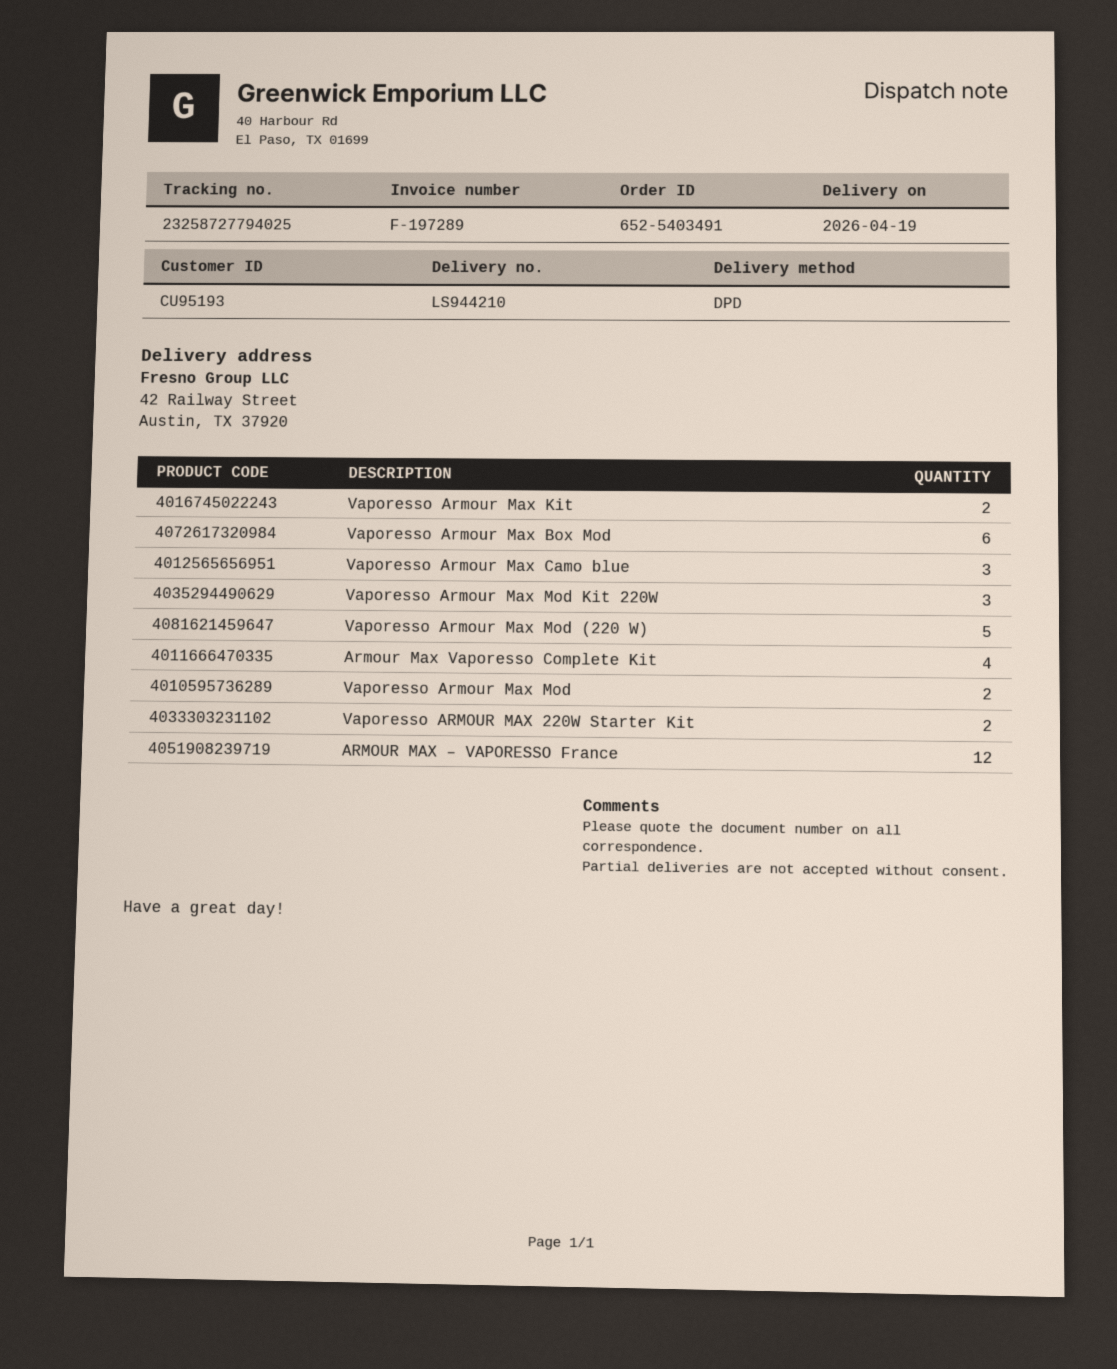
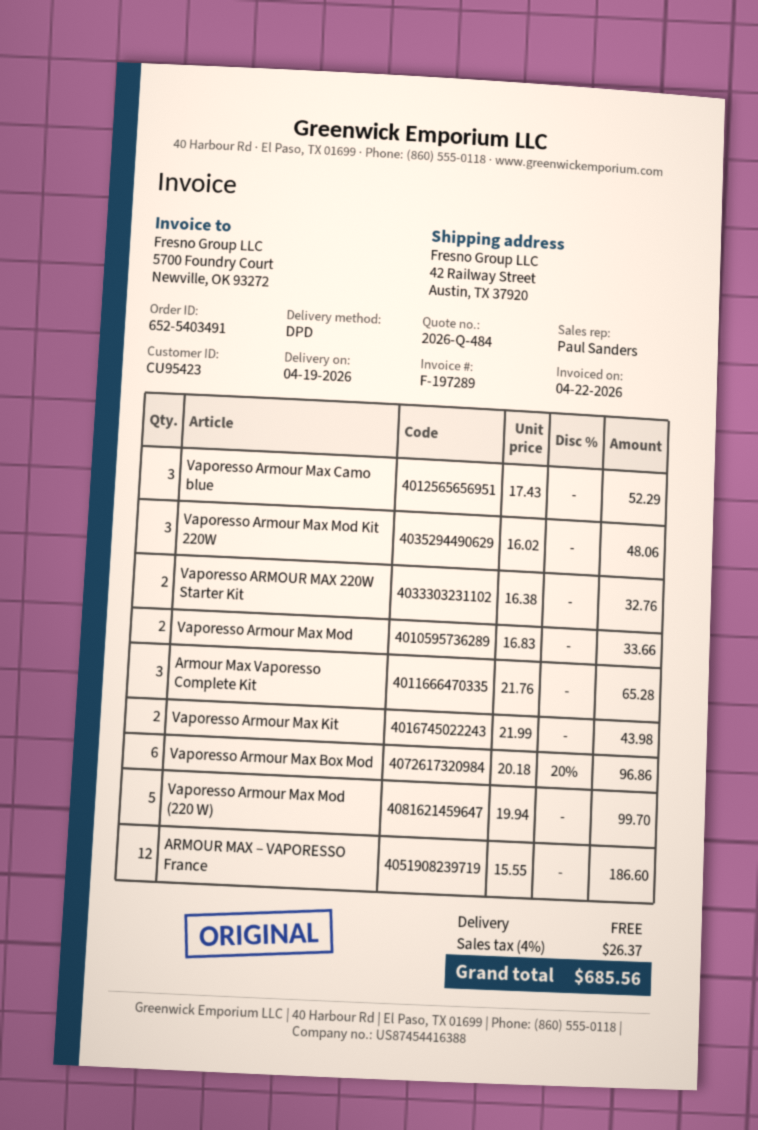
customer number: CU95193 -> CU95423
Armour Max Vaporesso Complete Kit: 4 -> 3

